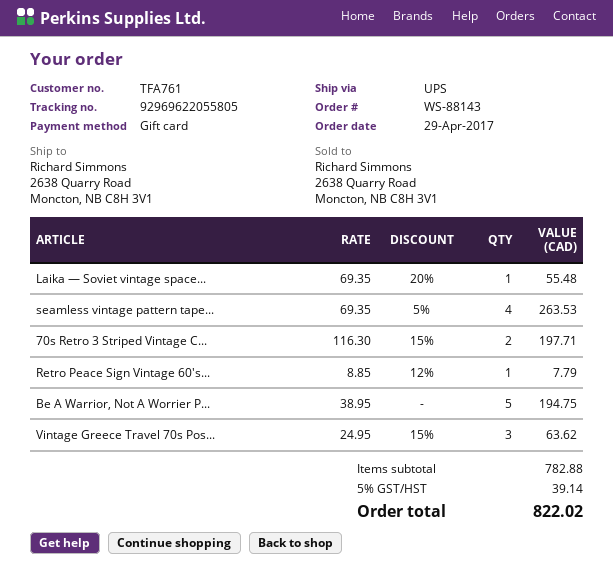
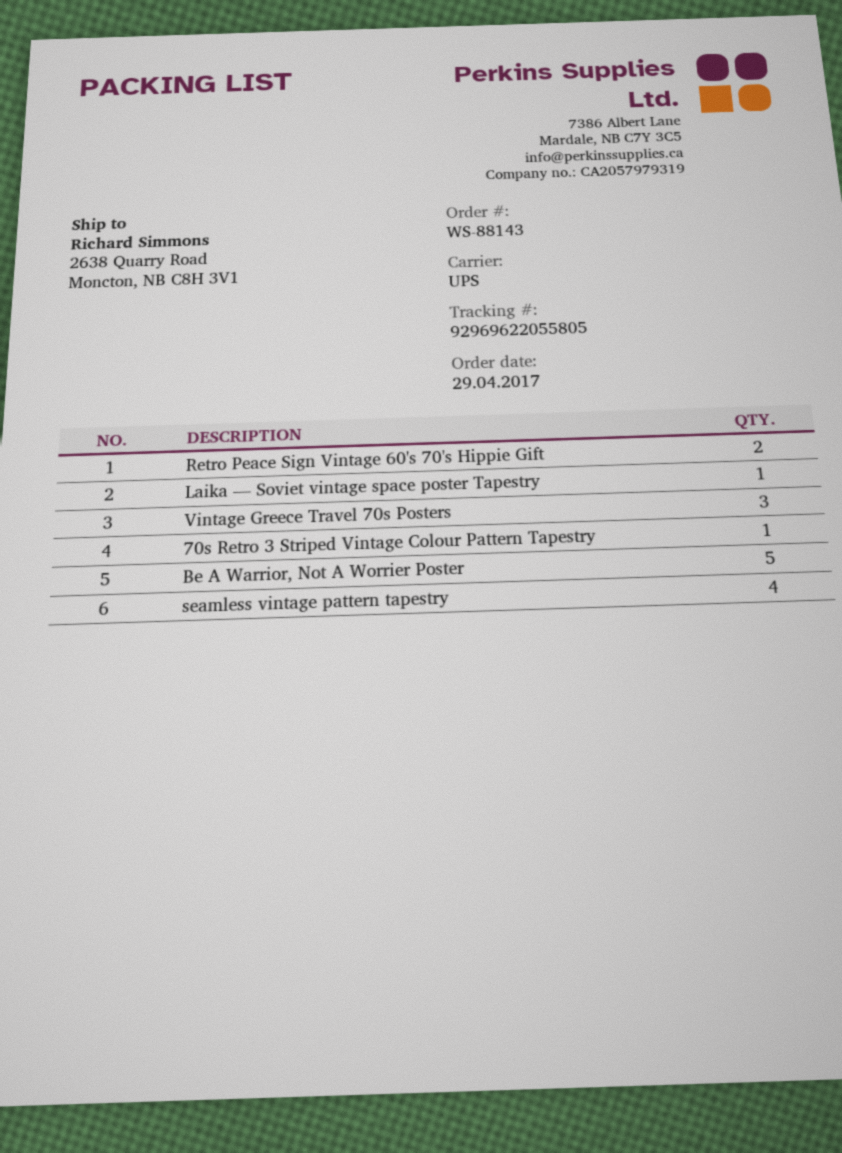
70s Retro 3 Striped Vintage C...: 2 -> 1
Retro Peace Sign Vintage 60's...: 1 -> 2

